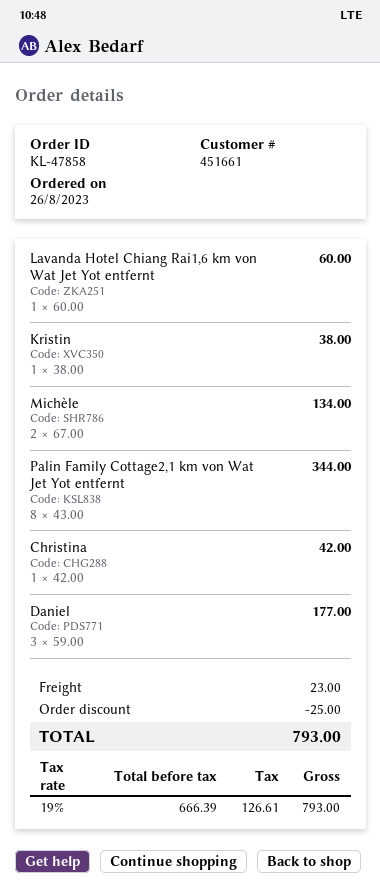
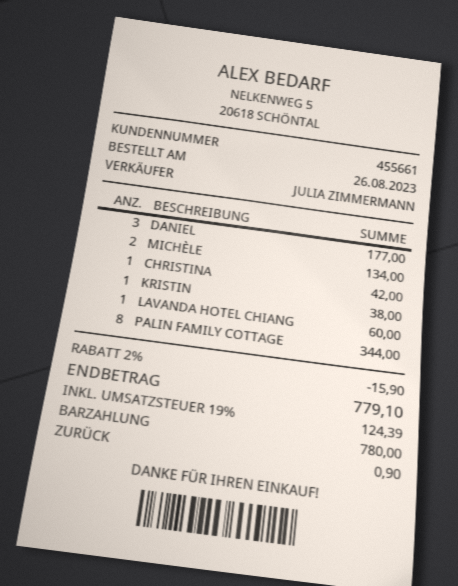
customer number: 451661 -> 455661
discount: 25.00 -> 15.90
shipping: 23.00 -> none
tax: 19% = 126.61 -> 19% = 124.39
total: 793.00 -> 779.10

